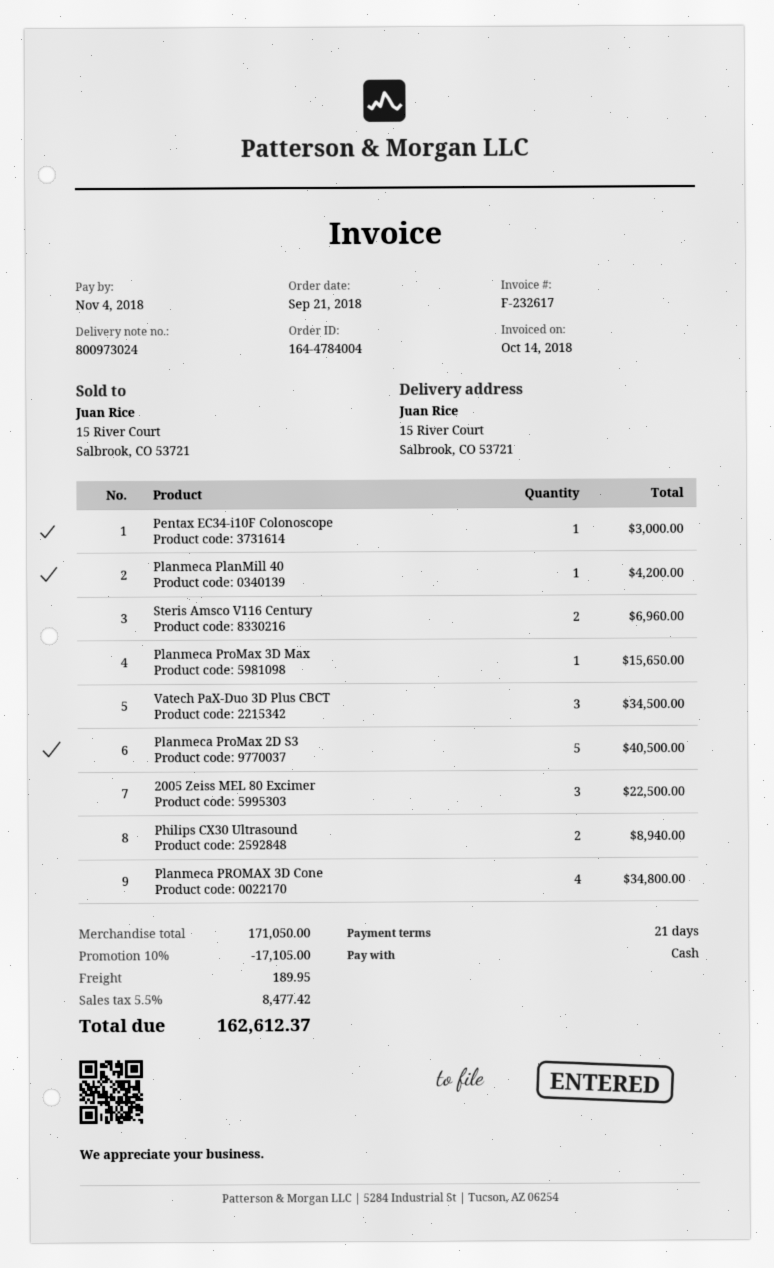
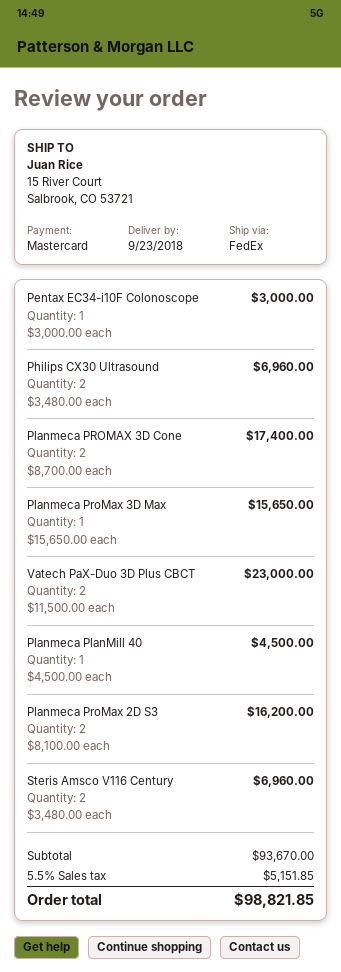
payment method: cash -> Mastercard
Planmeca PlanMill 40: 1 for 4200.00 -> 1 for 4500.00
Vatech PaX-Duo 3D Plus CBCT: 3 for 34500.00 -> 2 for 23000.00
Planmeca ProMax 2D S3: 5 for 40500.00 -> 2 for 16200.00
2005 Zeiss MEL 80 Excimer: 3 for 22500.00 -> none
Philips CX30 Ultrasound: 2 for 8940.00 -> 2 for 6960.00
Planmeca PROMAX 3D Cone: 4 for 34800.00 -> 2 for 17400.00
subtotal: 171050.00 -> 93670.00
discount: 10% = 17105.00 -> none
shipping: 189.95 -> none
tax: 5.5% = 8477.42 -> 5.5% = 5151.85
total: 162612.37 -> 98821.85

